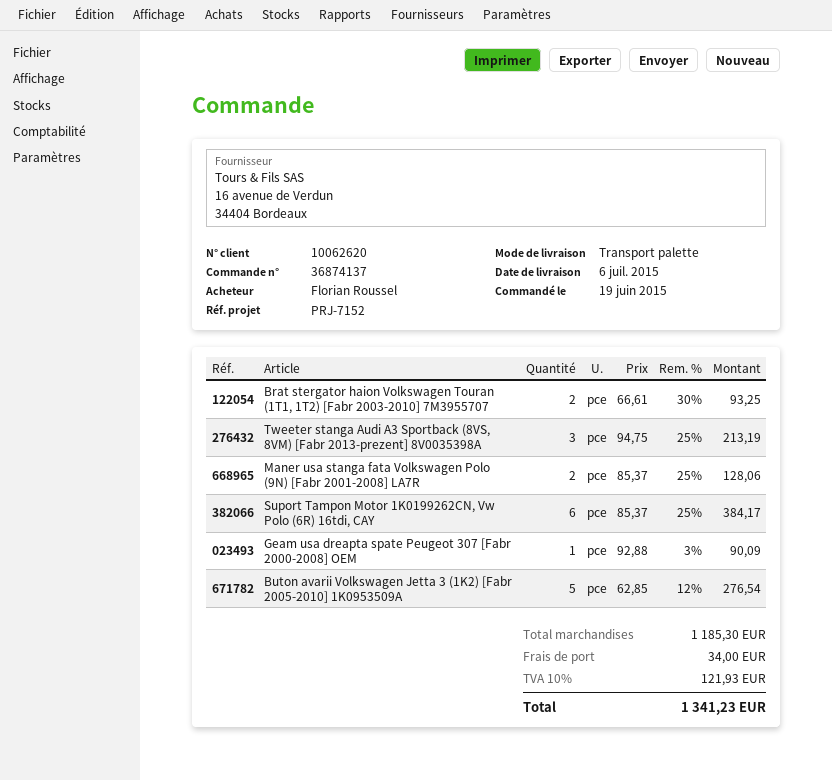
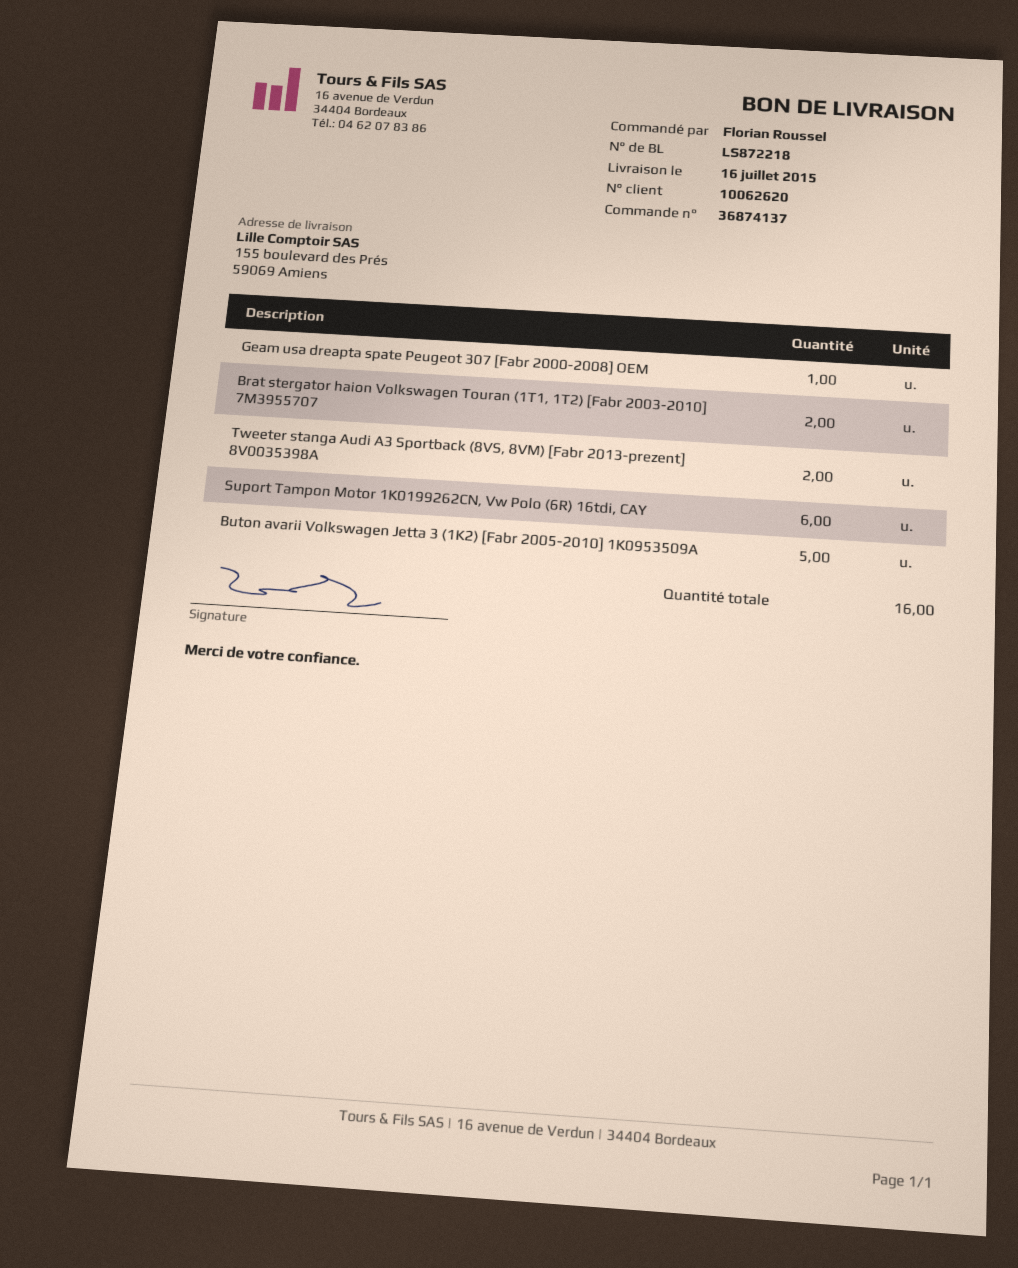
delivery date: 2015-07-06 -> 2015-07-16
Tweeter stanga Audi A3 Sportback (8VS, 8VM) [Fabr 2013-prezent] 8V0035398A: 3 -> 2
Maner usa stanga fata Volkswagen Polo (9N) [Fabr 2001-2008] LA7R: 2 -> none

